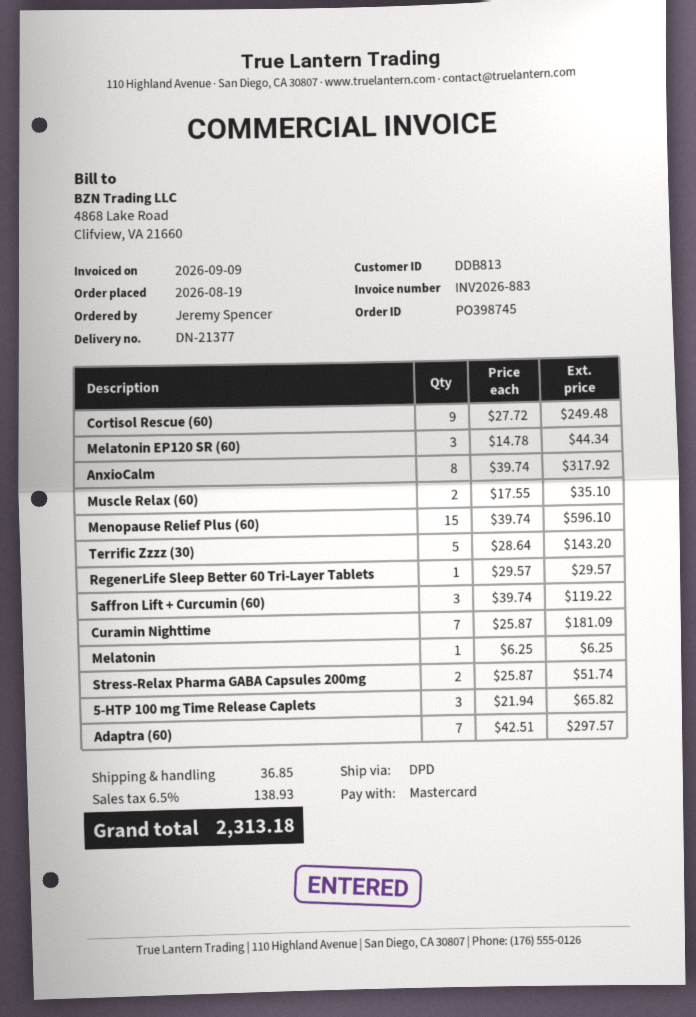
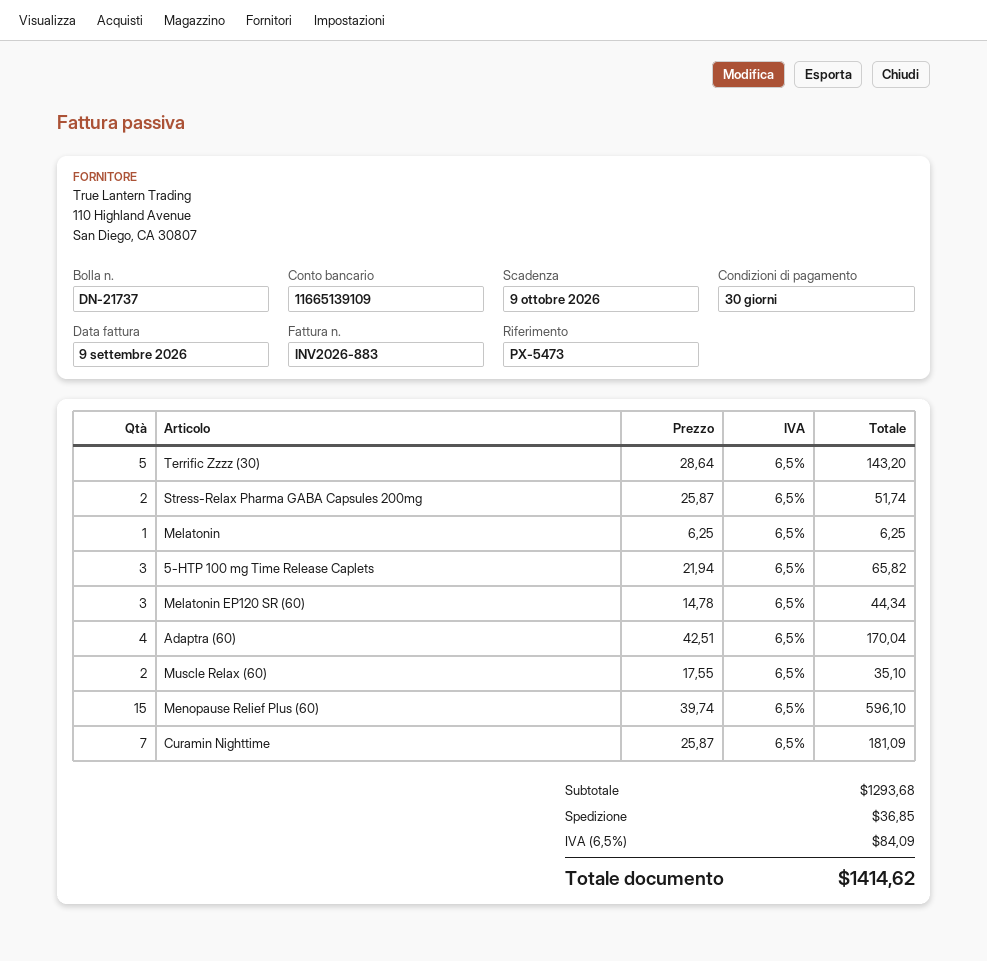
delivery note number: DN-21377 -> DN-21737
Cortisol Rescue (60): 9 x 27.72 = 249.48 -> none
AnxioCalm: 8 x 39.74 = 317.92 -> none
RegenerLife Sleep Better 60 Tri-Layer Tablets: 1 x 29.57 = 29.57 -> none
Saffron Lift + Curcumin (60): 3 x 39.74 = 119.22 -> none
Adaptra (60): 7 x 42.51 = 297.57 -> 4 x 42.51 = 170.04
tax: 6.5% = 138.93 -> 6.5% = 84.09
total: 2313.18 -> 1414.62

